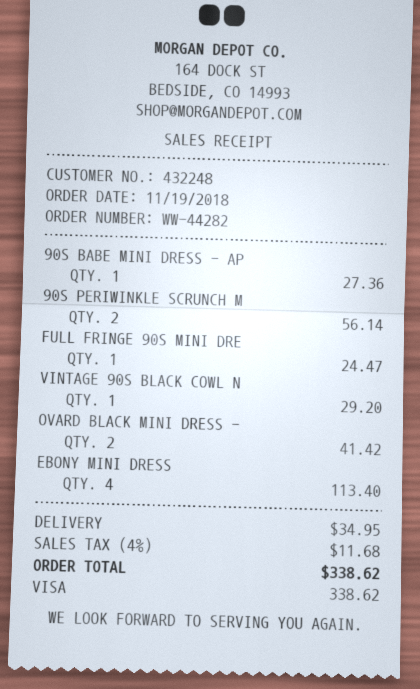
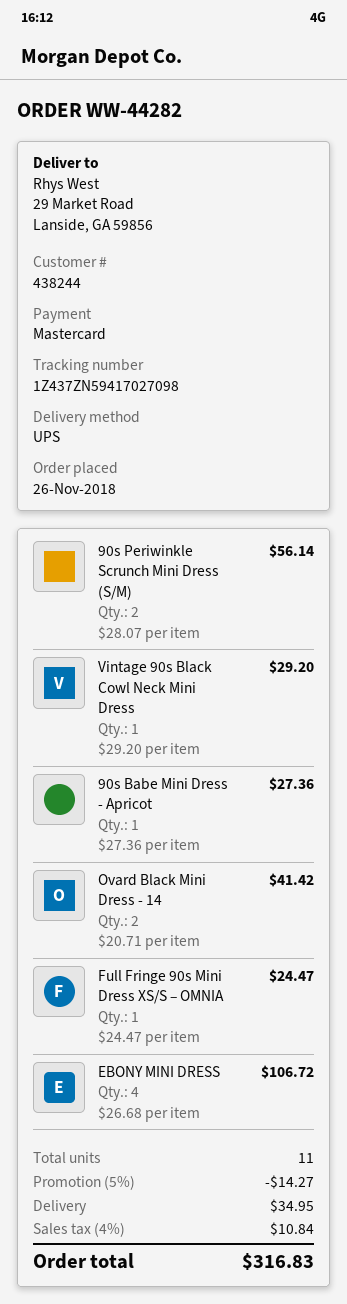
order date: 2018-11-19 -> 2018-11-26
customer number: 432248 -> 438244
payment method: Visa -> Mastercard
EBONY MINI DRESS: 4 for 113.40 -> 4 for 106.72
discount: none -> 5% = 14.27
tax: 4% = 11.68 -> 4% = 10.84
total: 338.62 -> 316.83

